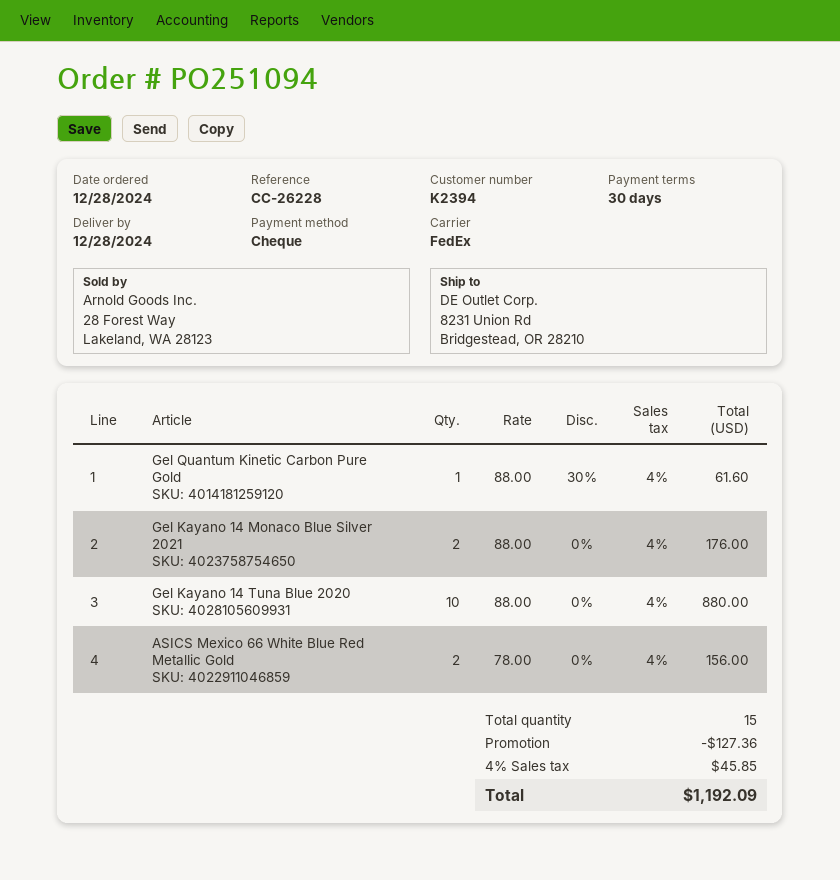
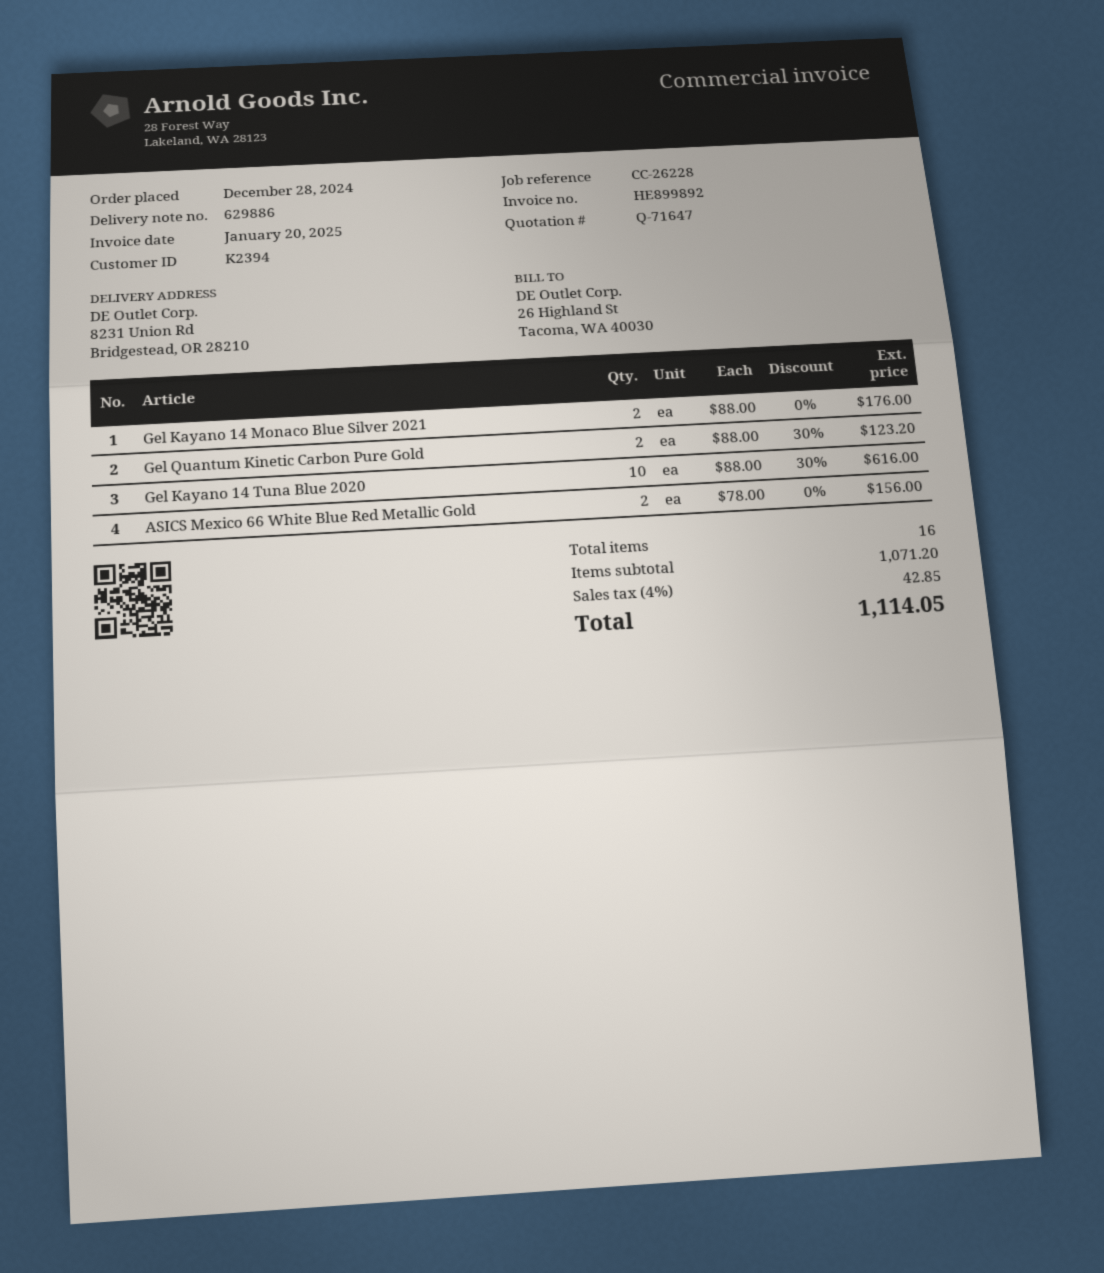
Gel Quantum Kinetic Carbon Pure Gold: 1 x 88.00 - 30% = 61.60 -> 2 x 88.00 - 30% = 123.20
Gel Kayano 14 Tuna Blue 2020: 10 x 88.00 = 880.00 -> 10 x 88.00 - 30% = 616.00
total quantity: 15 -> 16
discount: 127.36 -> none
tax: 4% = 45.85 -> 4% = 42.85
total: 1192.09 -> 1114.05

